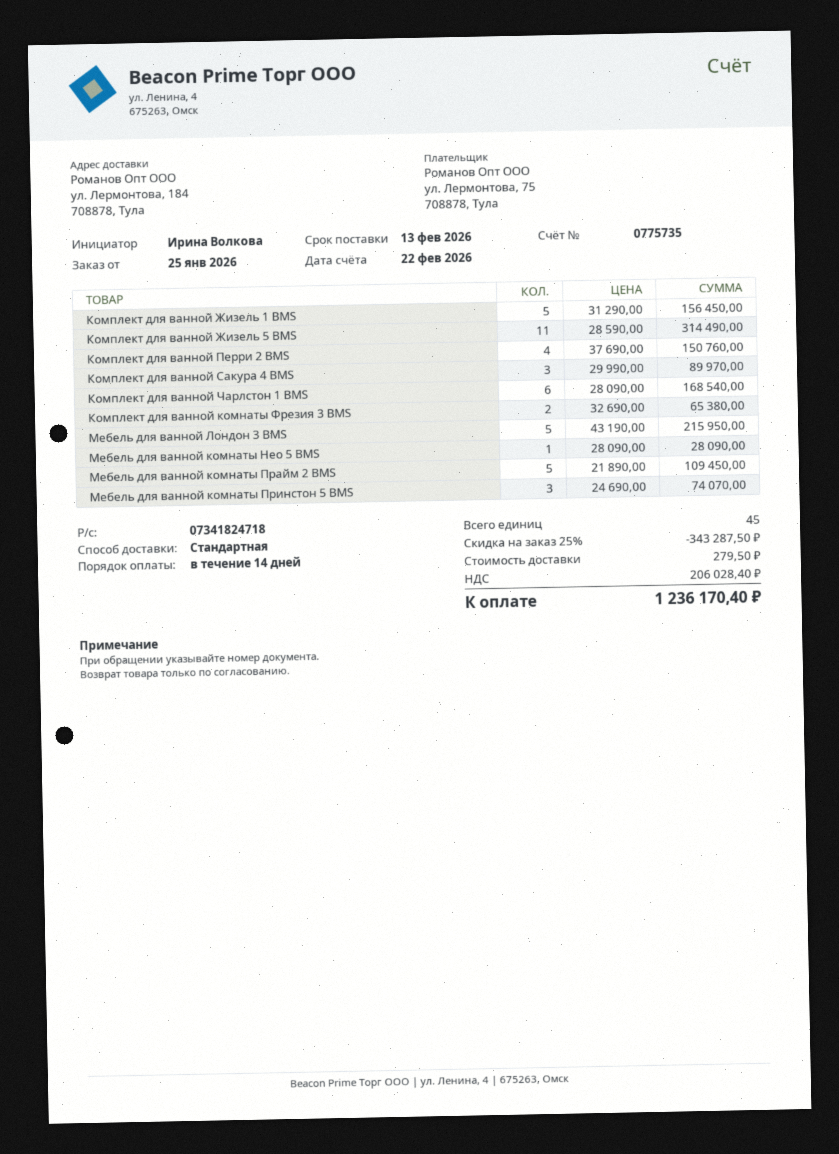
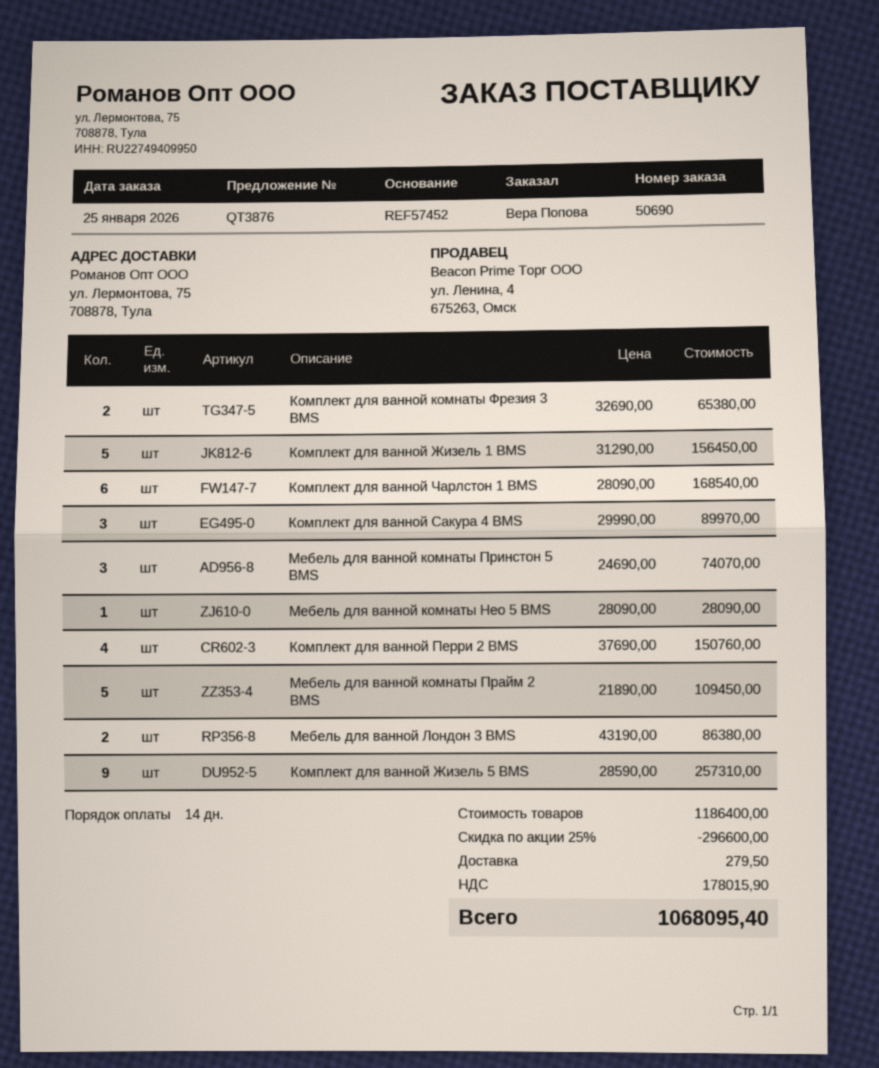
ordered by: Ирина Волкова -> Вера Попова
ship to: ул. Лермонтова, 184, 708878, Тула -> ул. Лермонтова, 75, 708878, Тула
Комплект для ванной Жизель 5 BMS: 11 x 28590.00 = 314490.00 -> 9 x 28590.00 = 257310.00
Мебель для ванной Лондон 3 BMS: 5 x 43190.00 = 215950.00 -> 2 x 43190.00 = 86380.00
discount: 25% = 343287.50 -> 25% = 296600.00
tax: 206028.40 -> 178015.90
total: 1236170.40 -> 1068095.40

